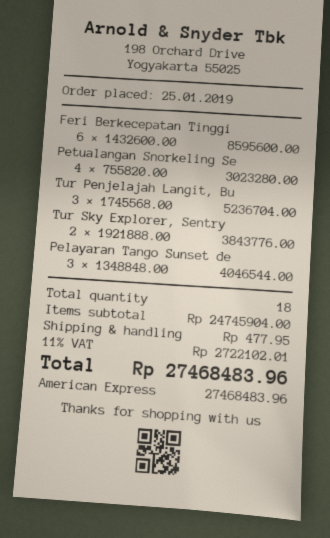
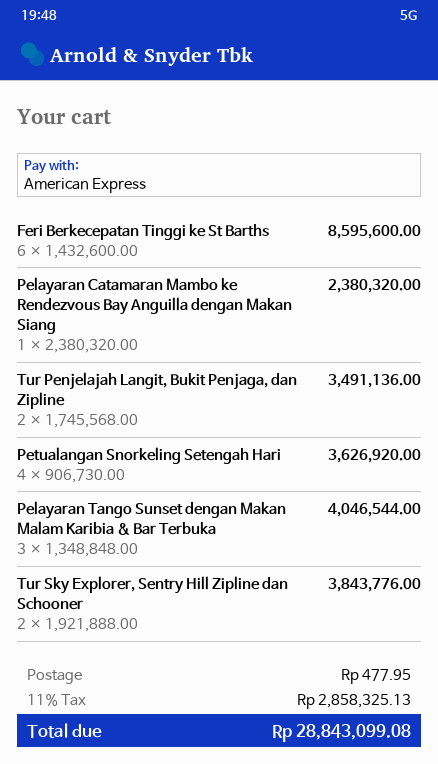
Petualangan Snorkeling Se: 4 x 755820.00 = 3023280.00 -> 4 x 906730.00 = 3626920.00
Tur Penjelajah Langit, Bu: 3 x 1745568.00 = 5236704.00 -> 2 x 1745568.00 = 3491136.00
Pelayaran Catamaran Mambo ke Rendezvous Bay Anguilla dengan Makan Siang: none -> 1 x 2380320.00 = 2380320.00
tax: 11% = 2722102.01 -> 11% = 2858325.13
total: 27468483.96 -> 28843099.08

